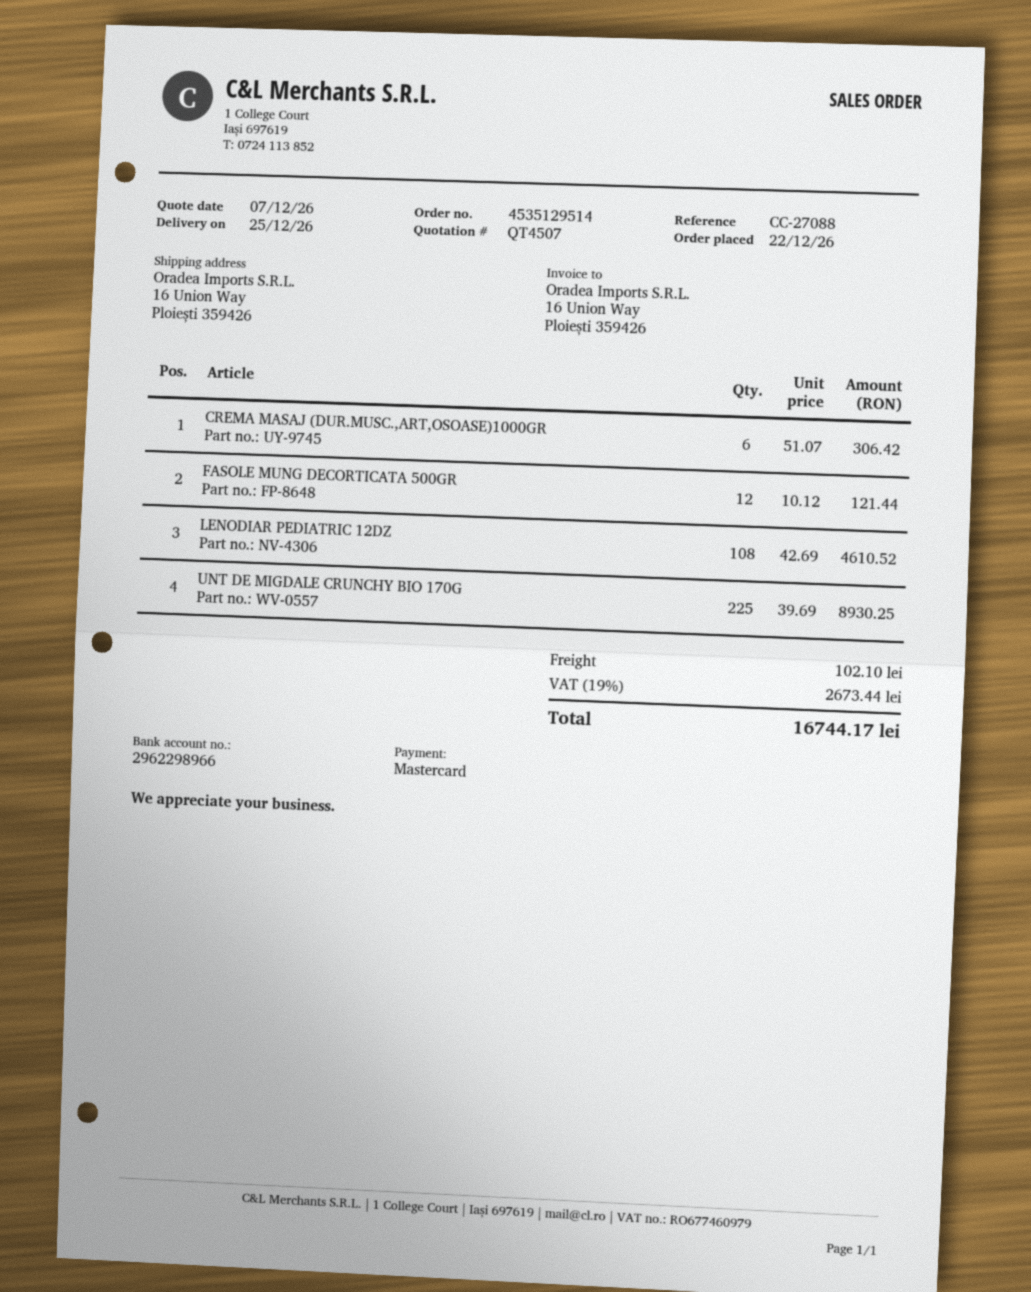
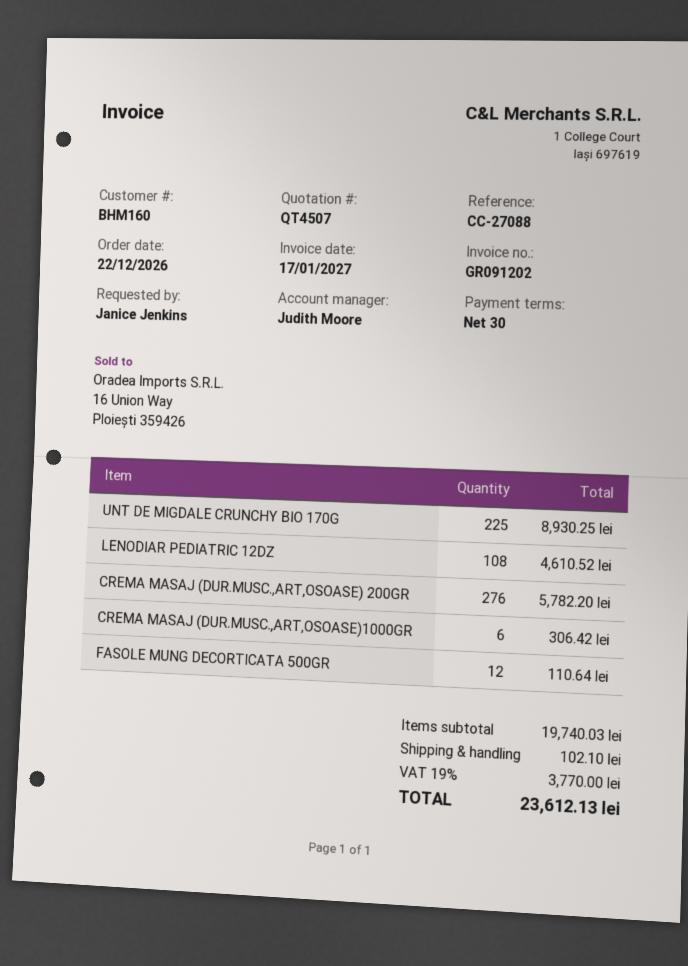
FASOLE MUNG DECORTICATA 500GR: 12 for 121.44 -> 12 for 110.64
CREMA MASAJ (DUR.MUSC.,ART,OSOASE) 200GR: none -> 276 for 5782.20
tax: 19% = 2673.44 -> 19% = 3770.00
total: 16744.17 -> 23612.13

